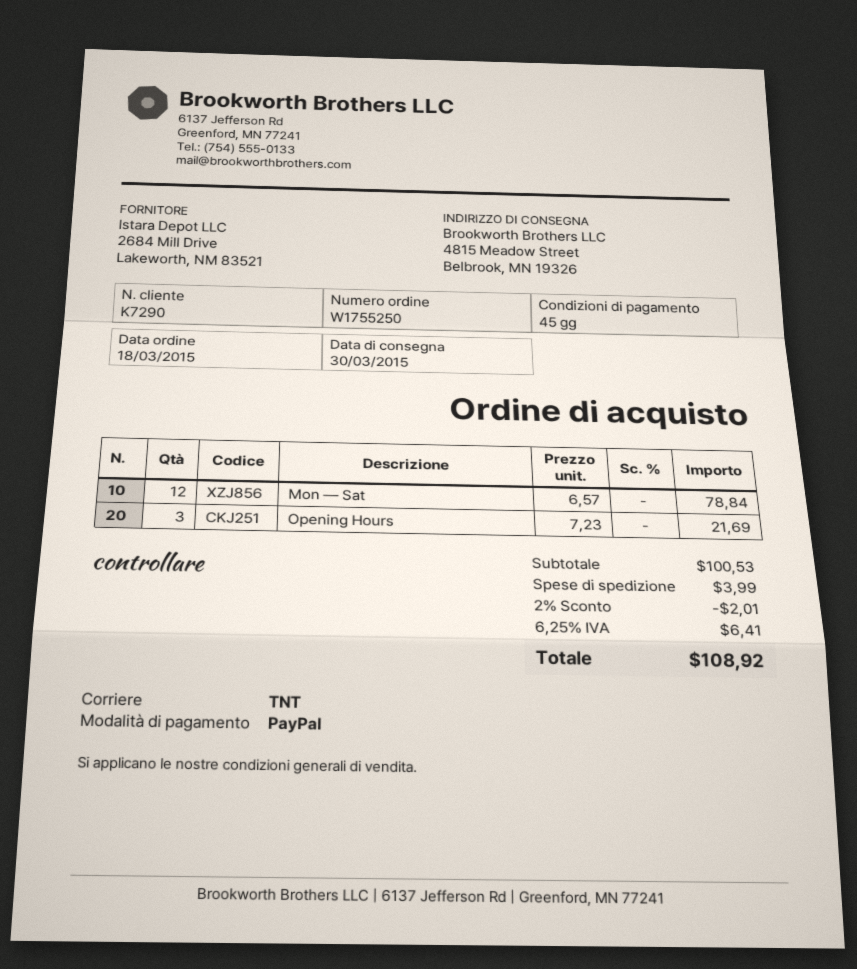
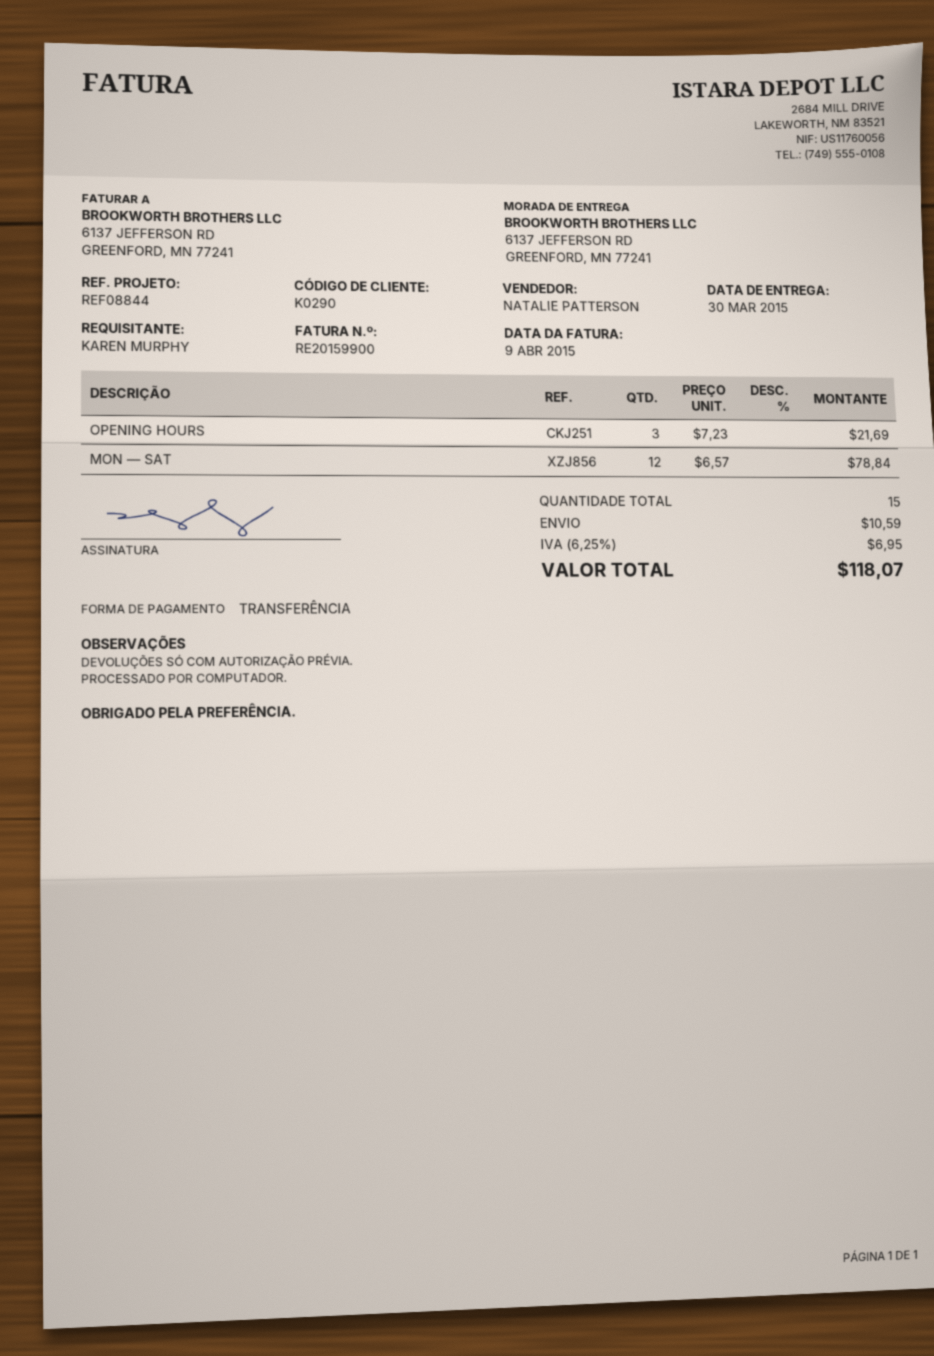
customer number: K7290 -> K0290
payment method: PayPal -> bank transfer
ship to: 4815 Meadow Street, Belbrook, MN 19326 -> 6137 JEFFERSON RD, GREENFORD, MN 77241
discount: 2% = 2.01 -> none
shipping: 3.99 -> 10.59
tax: 6.25% = 6.41 -> 6.25% = 6.95
total: 108.92 -> 118.07

